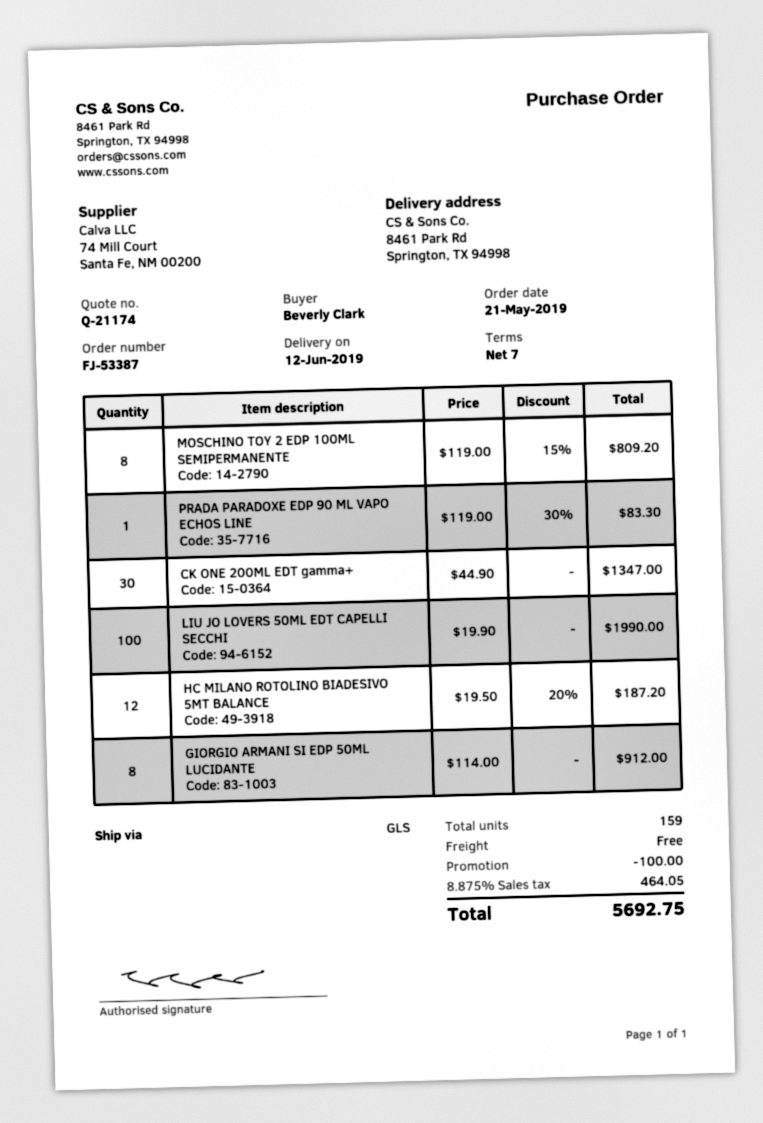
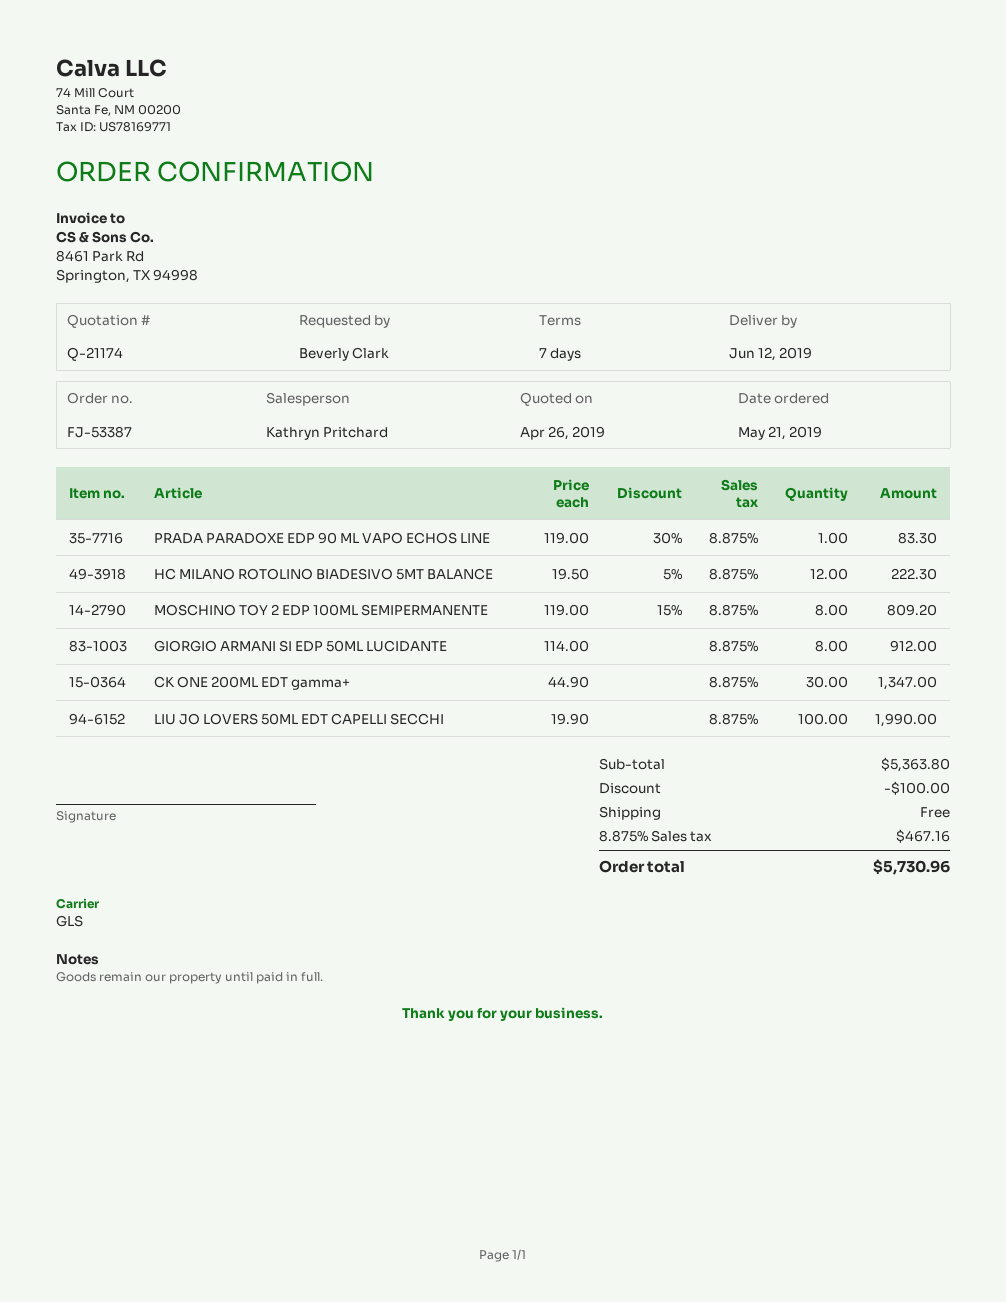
HC MILANO ROTOLINO BIADESIVO 5MT BALANCE: 12 x 19.50 - 20% = 187.20 -> 12 x 19.50 - 5% = 222.30
tax: 8.875% = 464.05 -> 8.875% = 467.16
total: 5692.75 -> 5730.96

